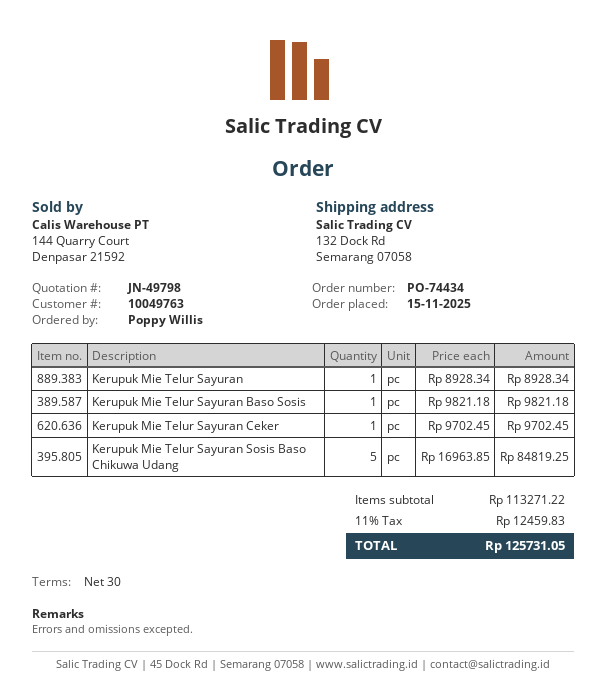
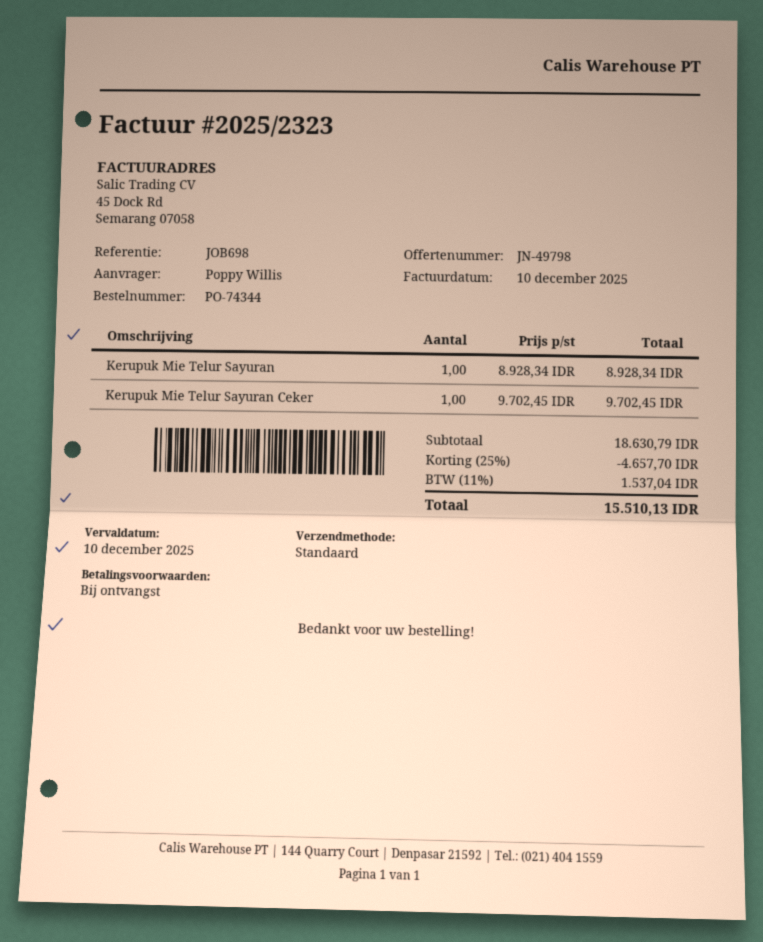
order number: PO-74434 -> PO-74344
payment terms: 30 days -> on receipt
Kerupuk Mie Telur Sayuran Baso Sosis: 1 x 9821.18 = 9821.18 -> none
Kerupuk Mie Telur Sayuran Sosis Baso Chikuwa Udang: 5 x 16963.85 = 84819.25 -> none
subtotal: 113271.22 -> 18630.79
discount: none -> 25% = 4657.70
tax: 11% = 12459.83 -> 11% = 1537.04
total: 125731.05 -> 15510.13

